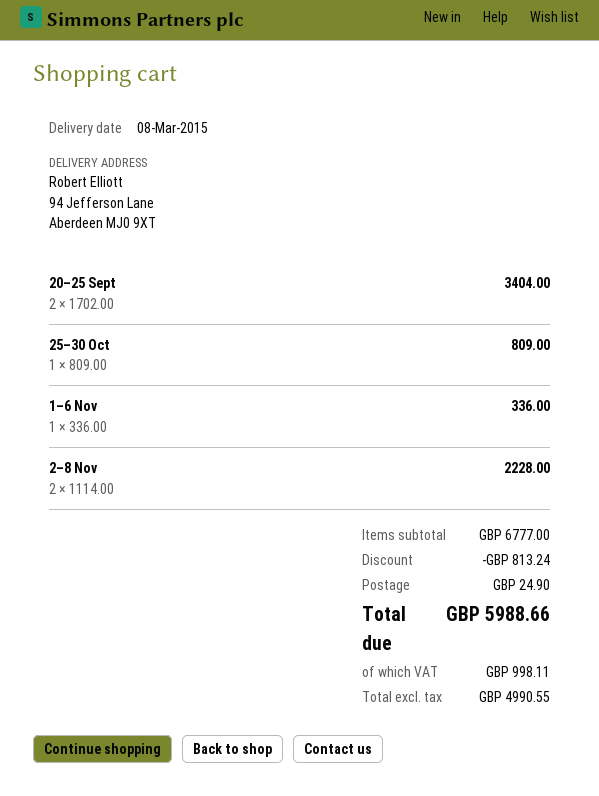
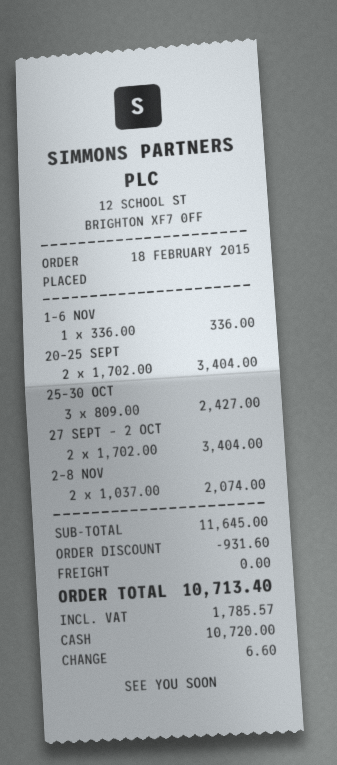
25–30 Oct: 1 x 809.00 = 809.00 -> 3 x 809.00 = 2427.00
2–8 Nov: 2 x 1114.00 = 2228.00 -> 2 x 1037.00 = 2074.00
27 SEPT – 2 OCT: none -> 2 x 1702.00 = 3404.00
subtotal: 6777.00 -> 11645.00
discount: 813.24 -> 931.60
shipping: 24.90 -> 0.00
tax: 998.11 -> 1785.57
total: 5988.66 -> 10713.40

